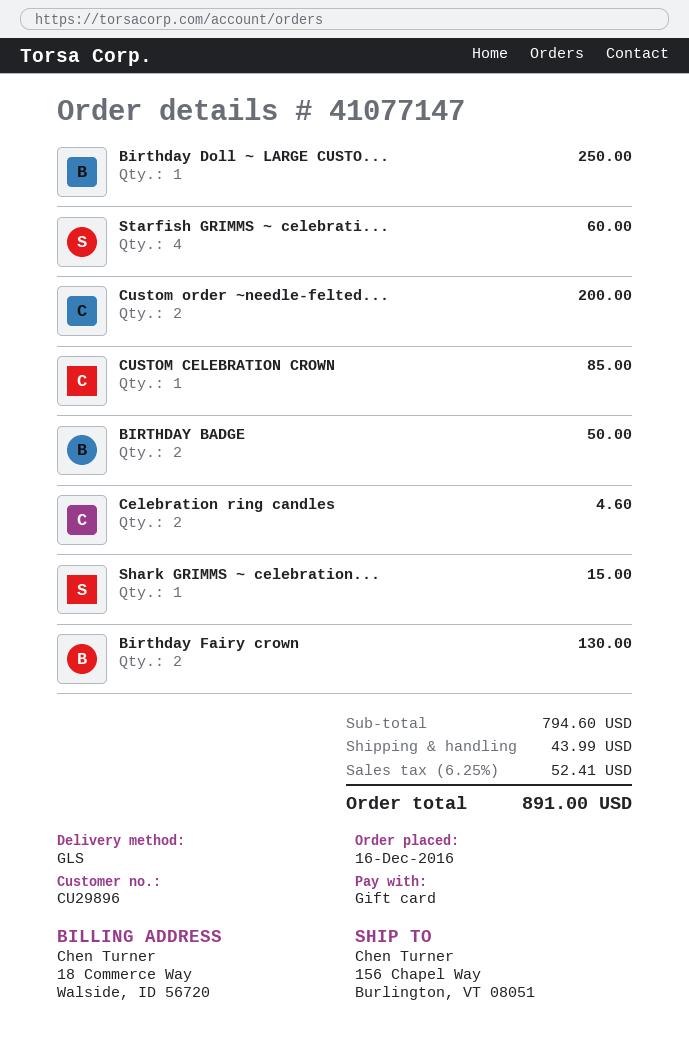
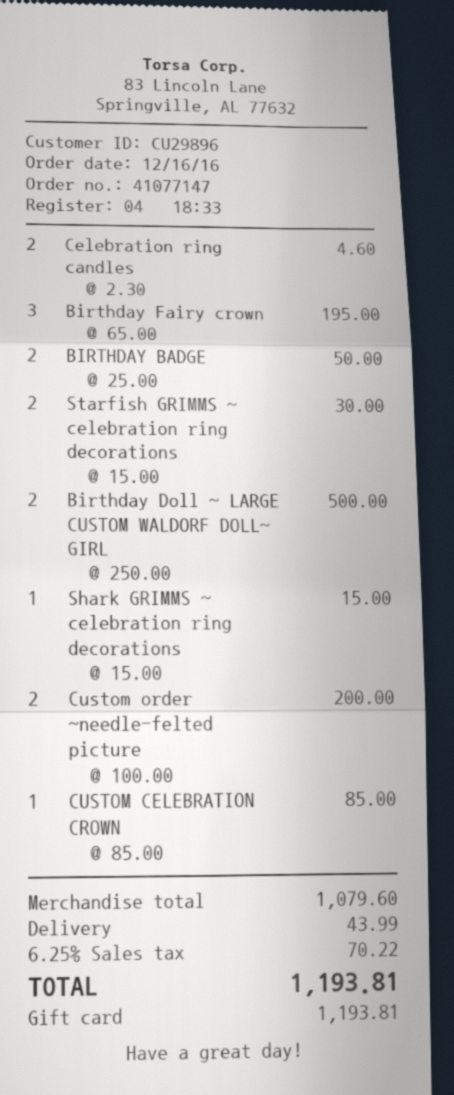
Birthday Doll ~ LARGE CUSTO...: 1 for 250.00 -> 2 for 500.00
Starfish GRIMMS ~ celebrati...: 4 for 60.00 -> 2 for 30.00
Birthday Fairy crown: 2 for 130.00 -> 3 for 195.00
subtotal: 794.60 -> 1079.60
tax: 6.25% = 52.41 -> 6.25% = 70.22
total: 891.00 -> 1193.81

